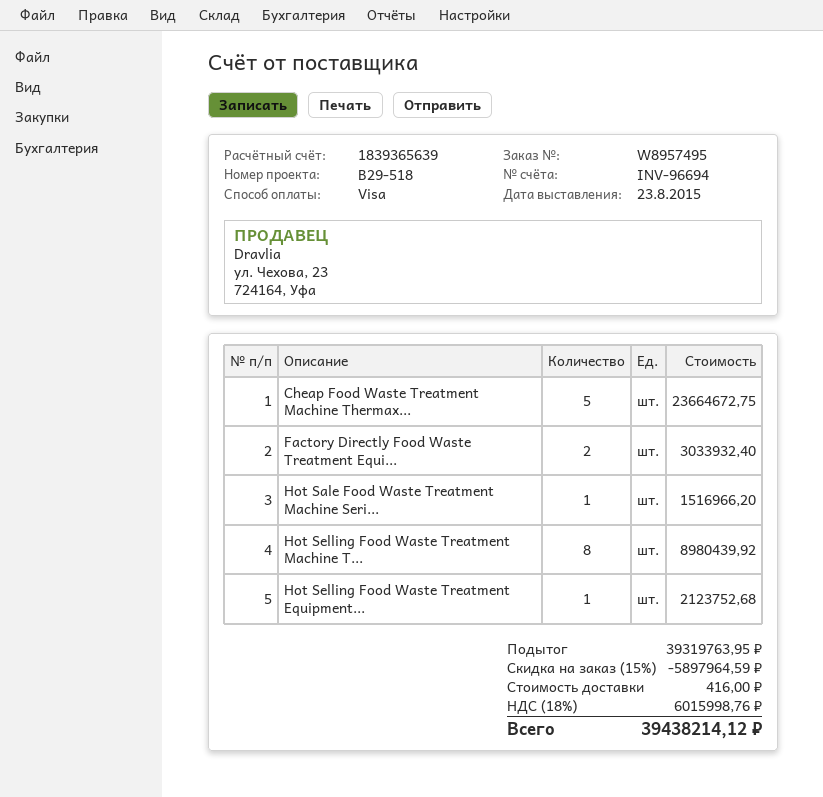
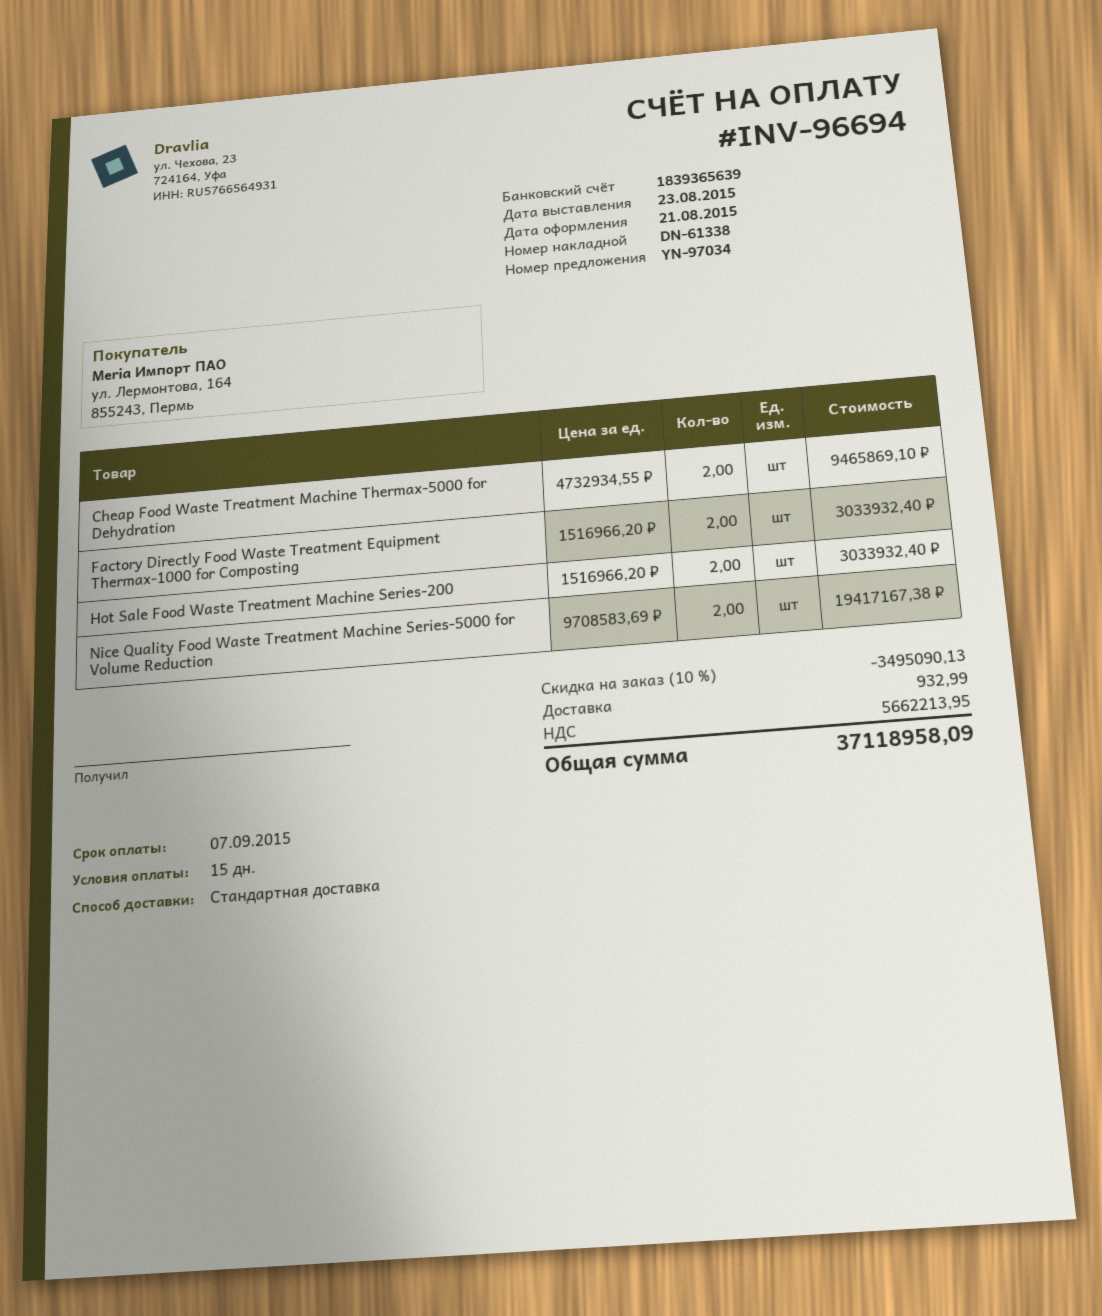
Cheap Food Waste Treatment Machine Thermax...: 5 for 23664672.75 -> 2 for 9465869.10
Hot Sale Food Waste Treatment Machine Seri...: 1 for 1516966.20 -> 2 for 3033932.40
Hot Selling Food Waste Treatment Machine T...: 8 for 8980439.92 -> none
Hot Selling Food Waste Treatment Equipment...: 1 for 2123752.68 -> none
Nice Quality Food Waste Treatment Machine Series-5000 for Volume Reduction: none -> 2 for 19417167.38
discount: 15% = 5897964.59 -> 10% = 3495090.13
shipping: 416.00 -> 932.99
tax: 6015998.76 -> 5662213.95
total: 39438214.12 -> 37118958.09

